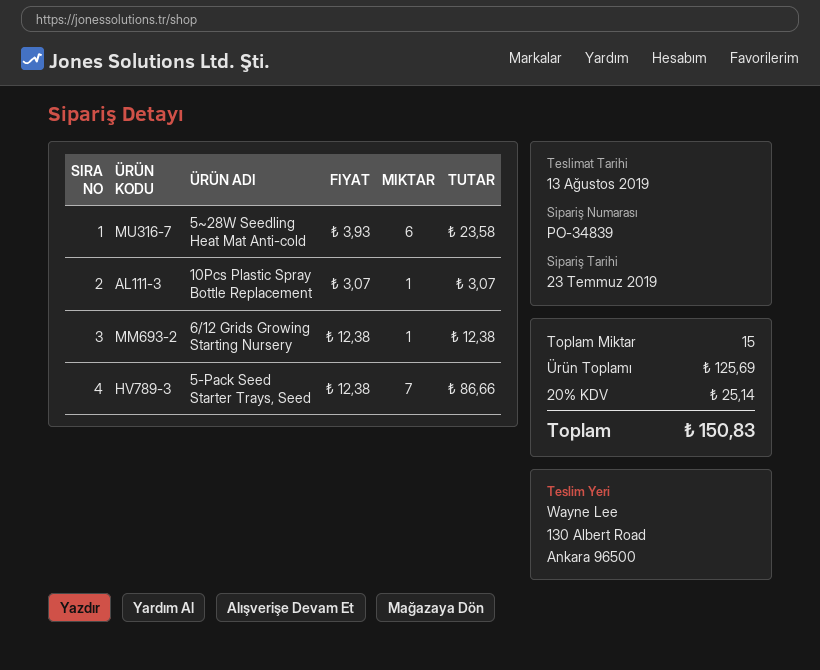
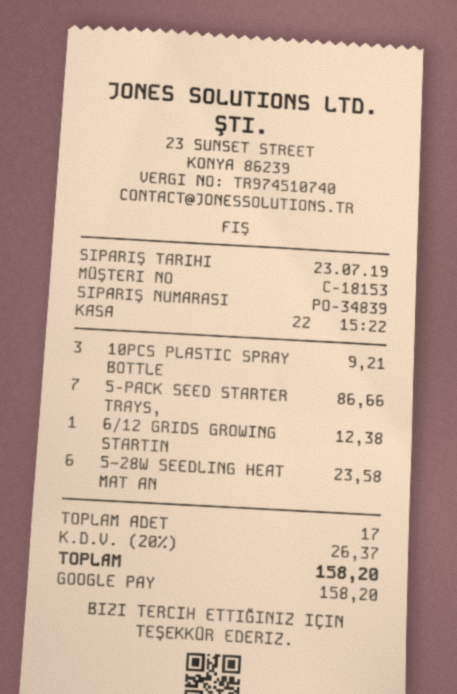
10Pcs Plastic Spray Bottle Replacement: 1 for 3.07 -> 3 for 9.21
total quantity: 15 -> 17
tax: 20% = 25.14 -> 20% = 26.37
total: 150.83 -> 158.20

